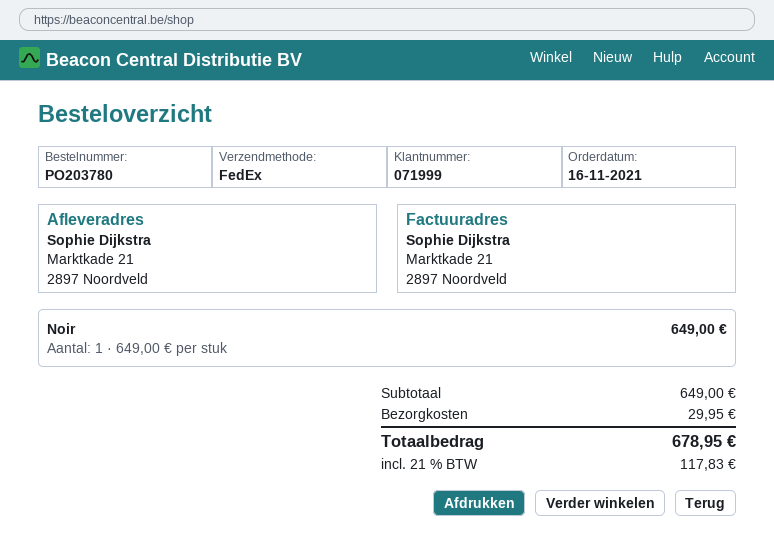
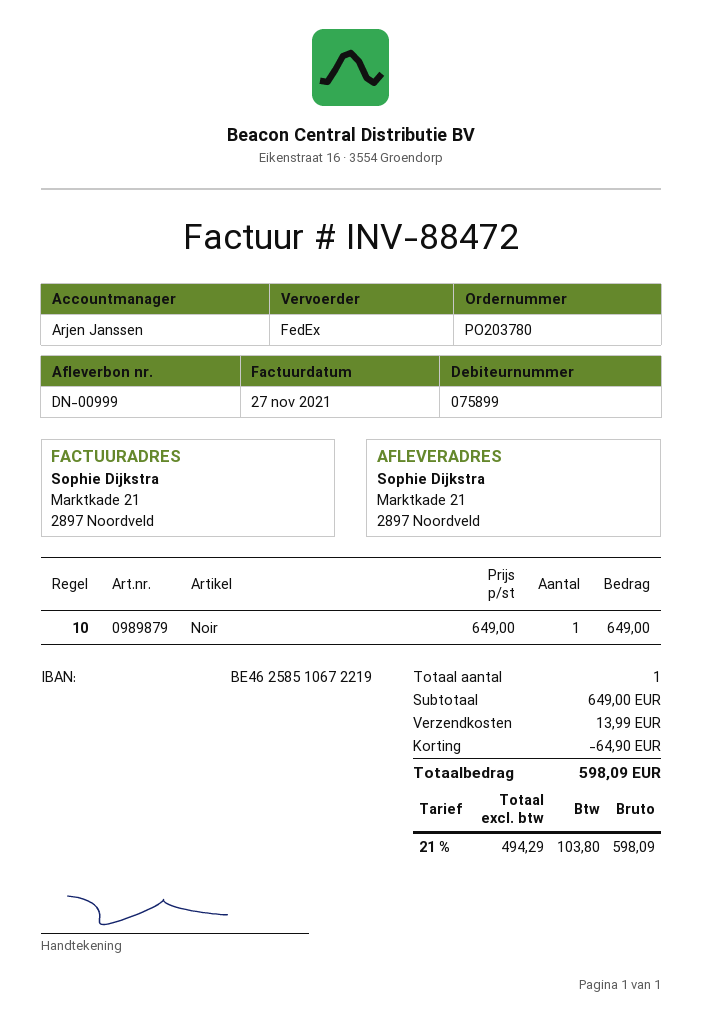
customer number: 071999 -> 075899
discount: none -> 64.90
shipping: 29.95 -> 13.99
tax: 21% = 117.83 -> 21% = 103.80
total: 678.95 -> 598.09

